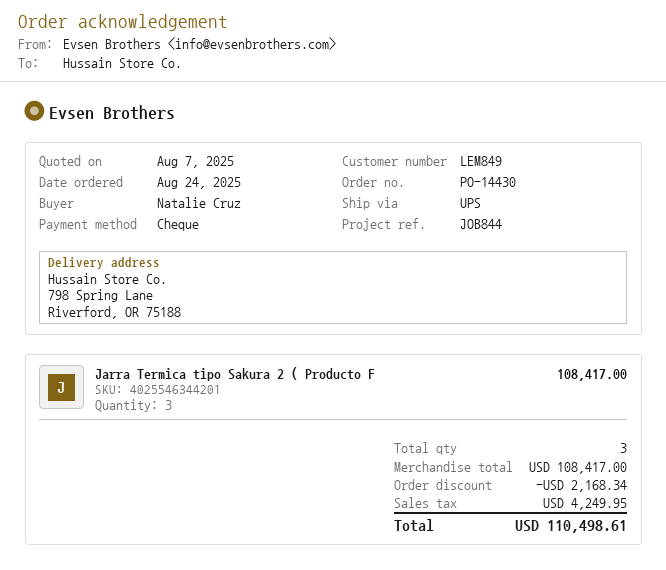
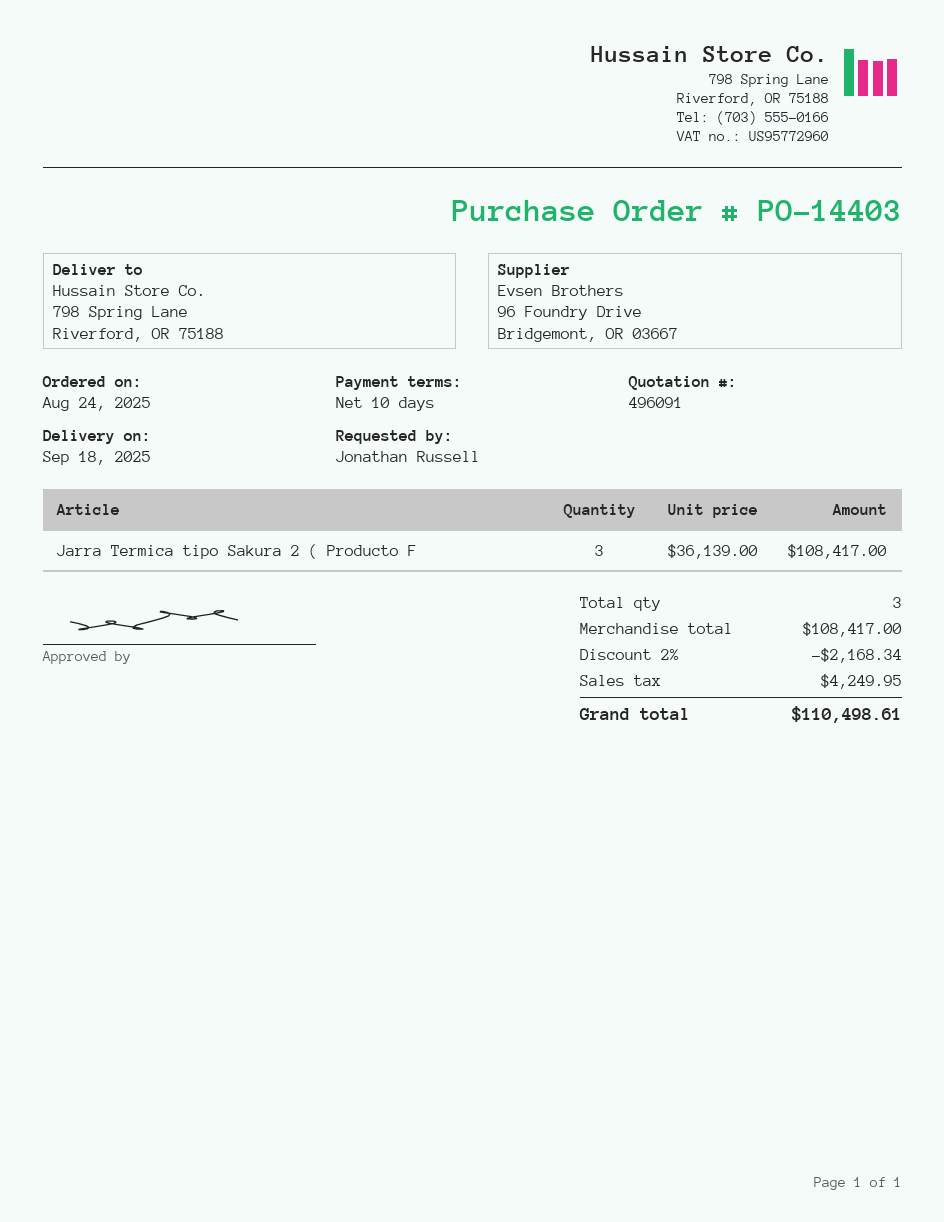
order number: PO-14430 -> PO-14403
ordered by: Natalie Cruz -> Jonathan Russell

